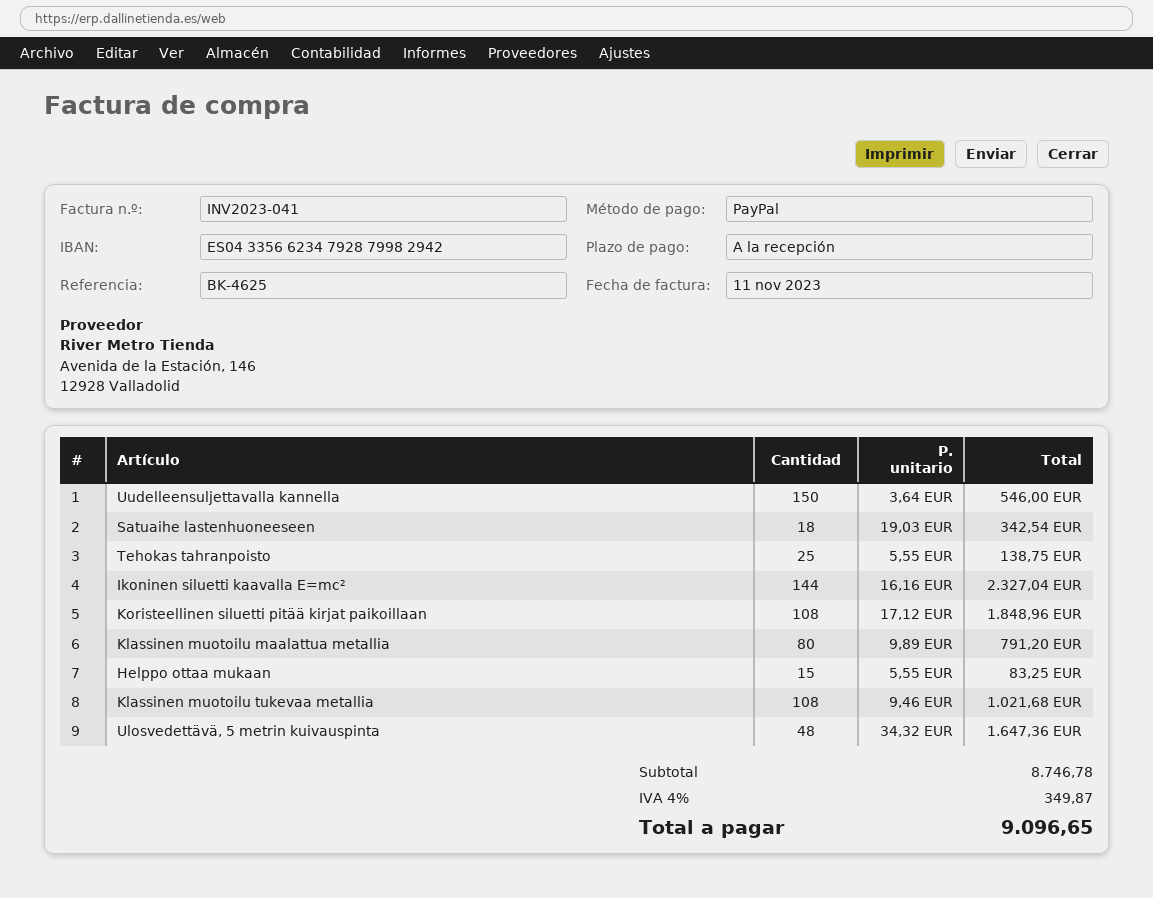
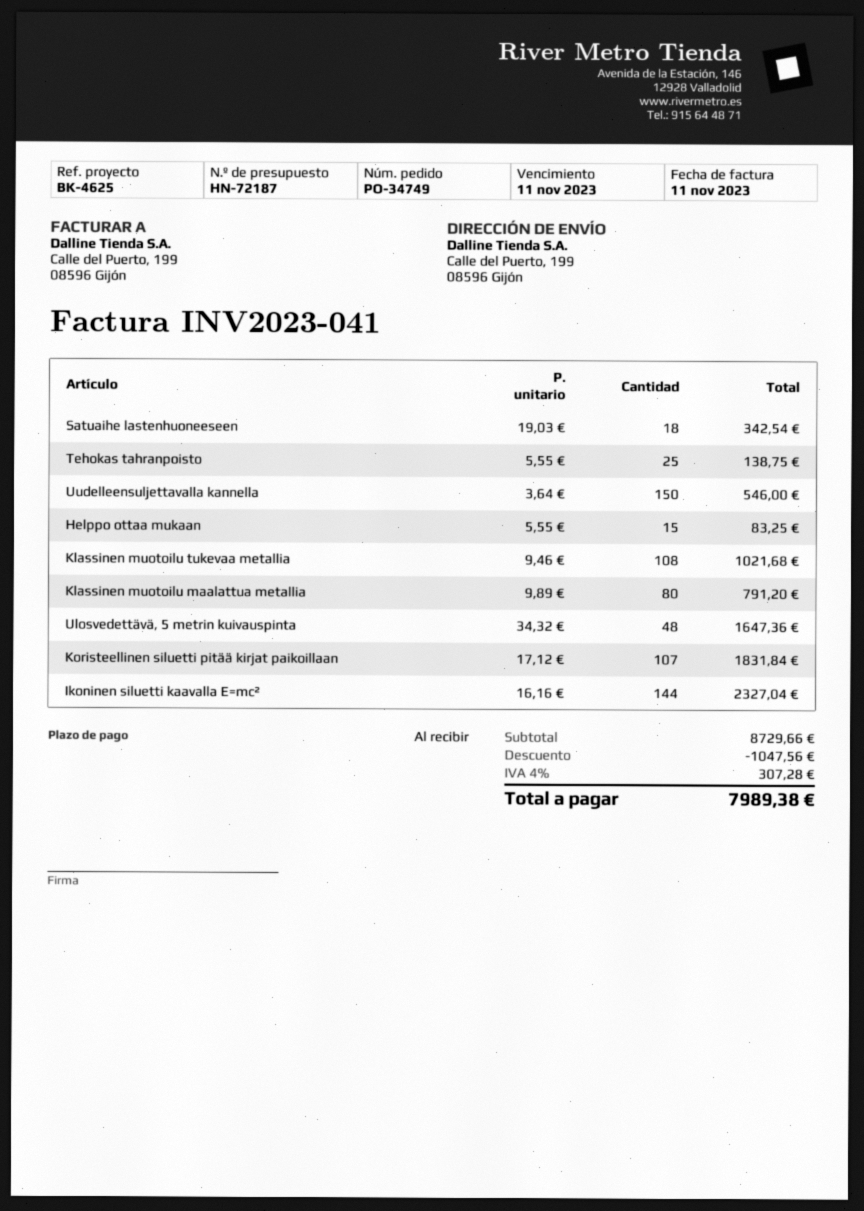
Koristeellinen siluetti pitää kirjat paikoillaan: 108 x 17.12 = 1848.96 -> 107 x 17.12 = 1831.84
subtotal: 8746.78 -> 8729.66
discount: none -> 1047.56
tax: 4% = 349.87 -> 4% = 307.28
total: 9096.65 -> 7989.38

